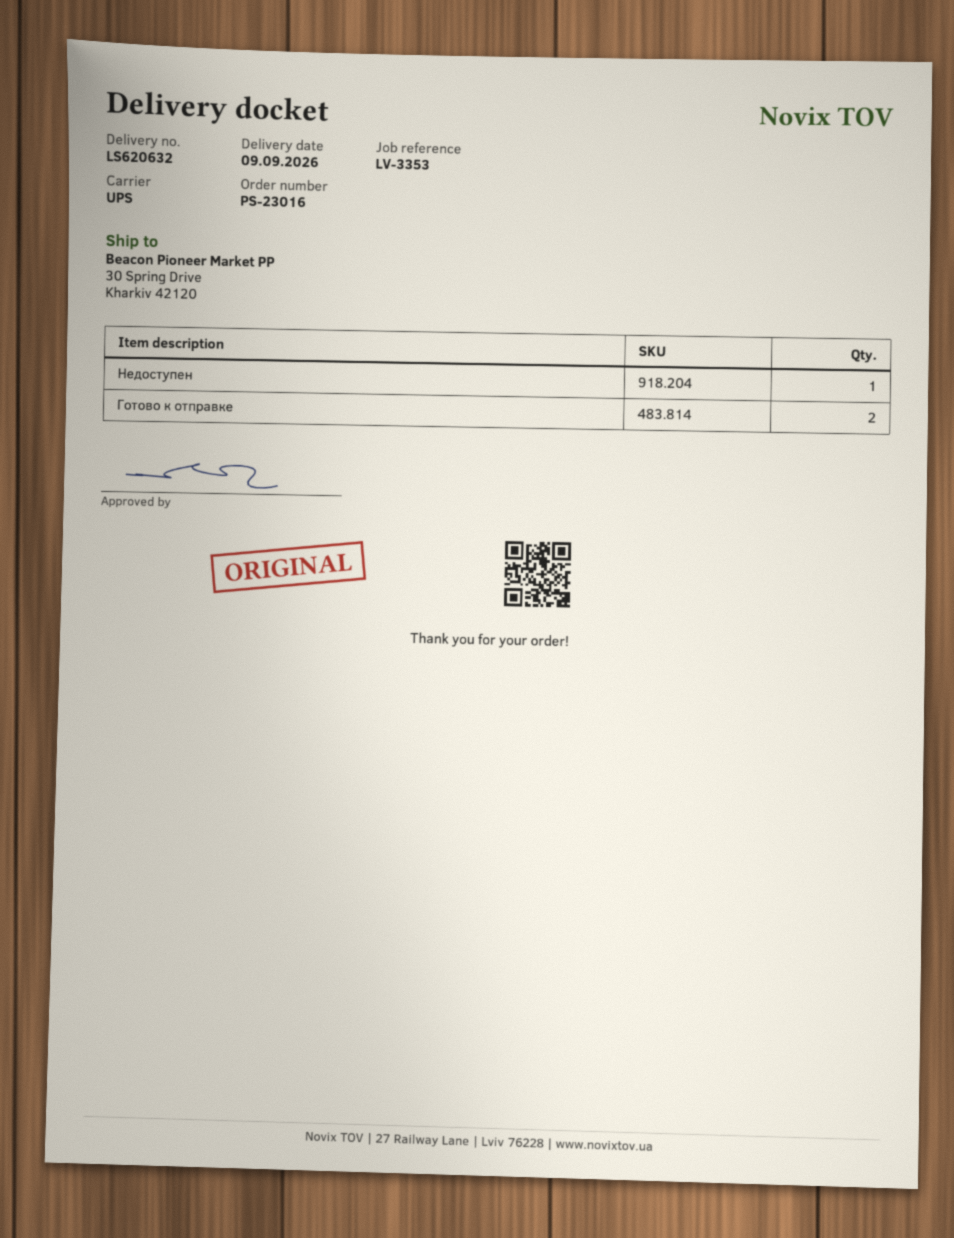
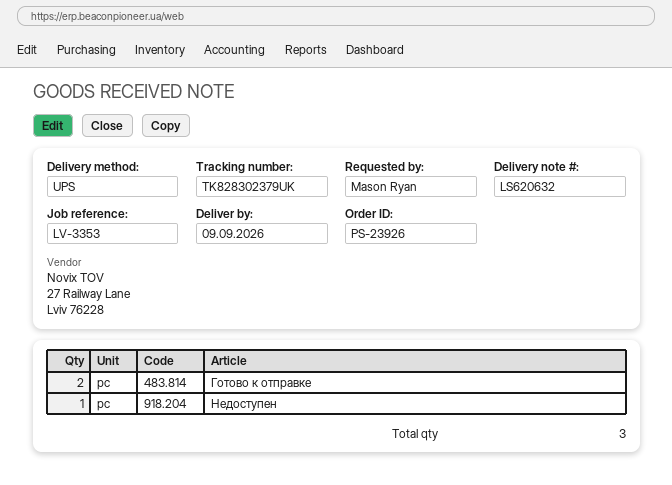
order number: PS-23016 -> PS-23926

